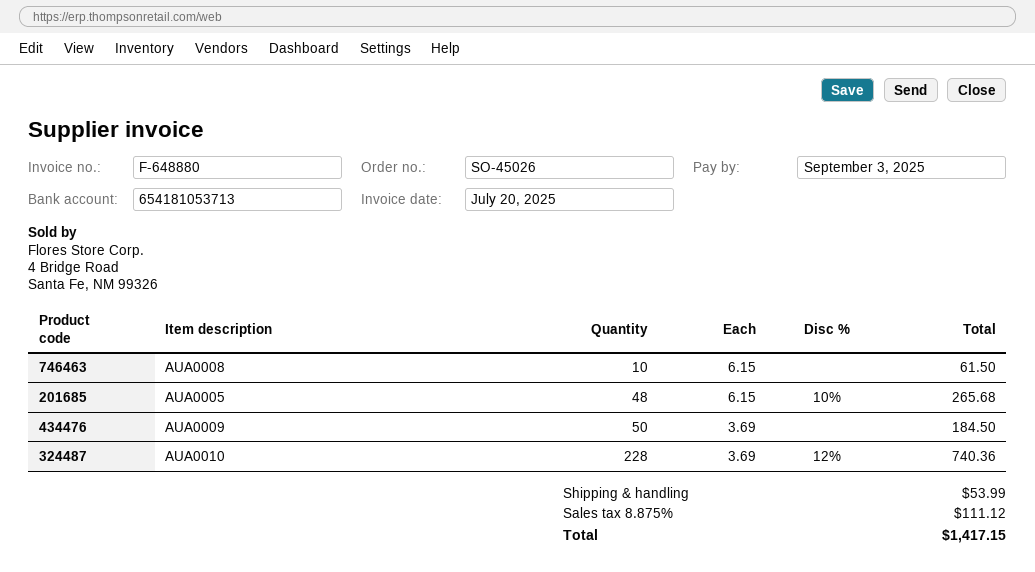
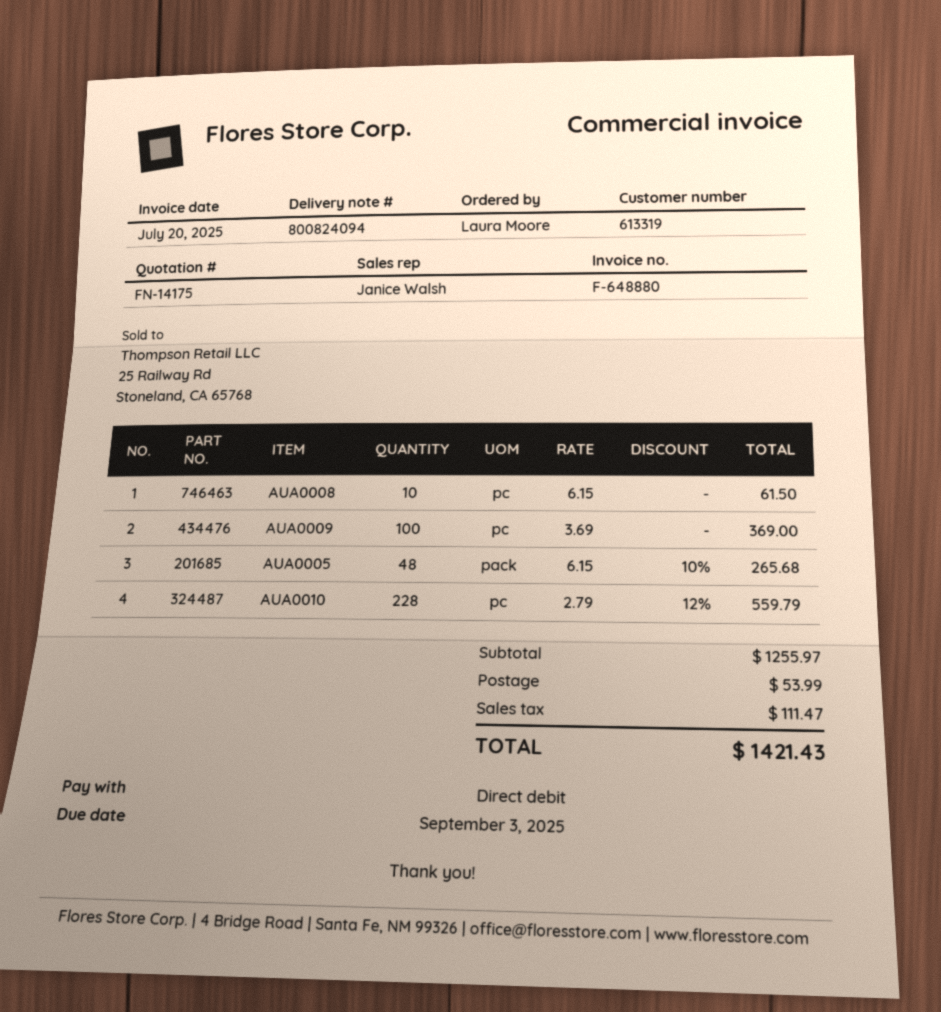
AUA0009: 50 x 3.69 = 184.50 -> 100 x 3.69 = 369.00
AUA0010: 228 x 3.69 - 12% = 740.36 -> 228 x 2.79 - 12% = 559.79
tax: 111.12 -> 111.47
total: 1417.15 -> 1421.43

